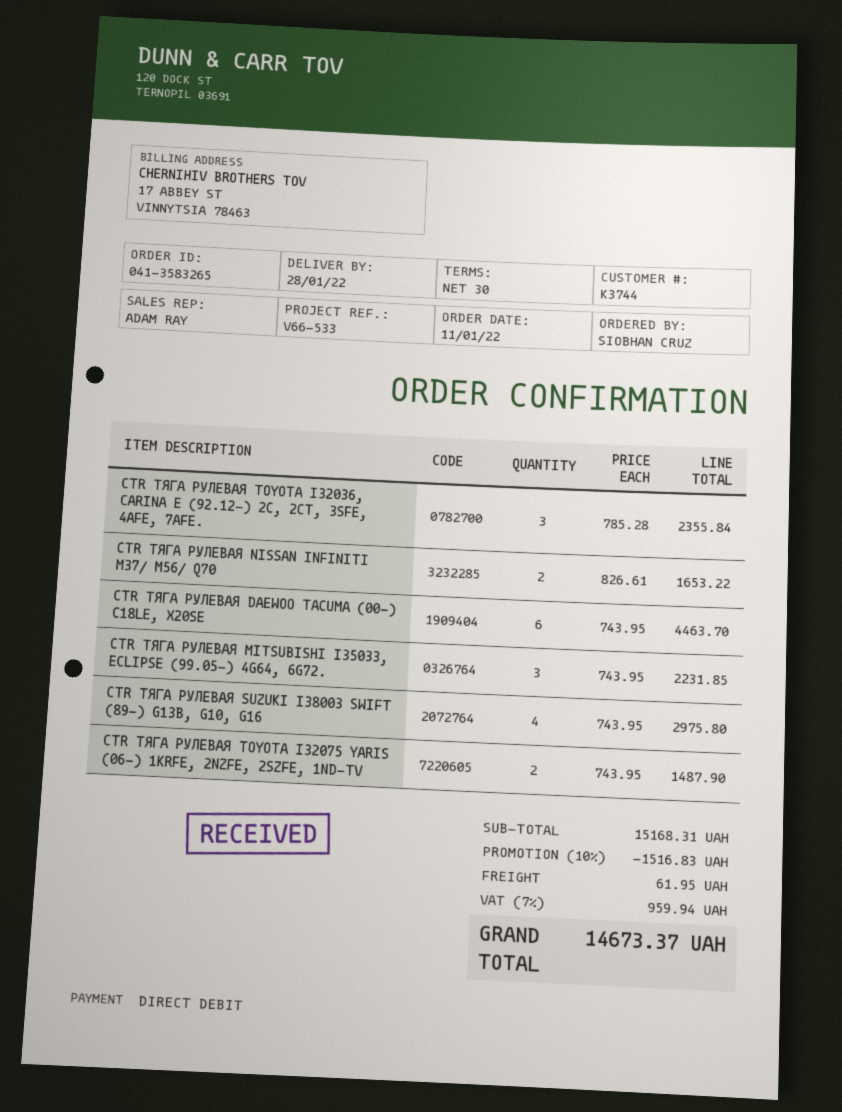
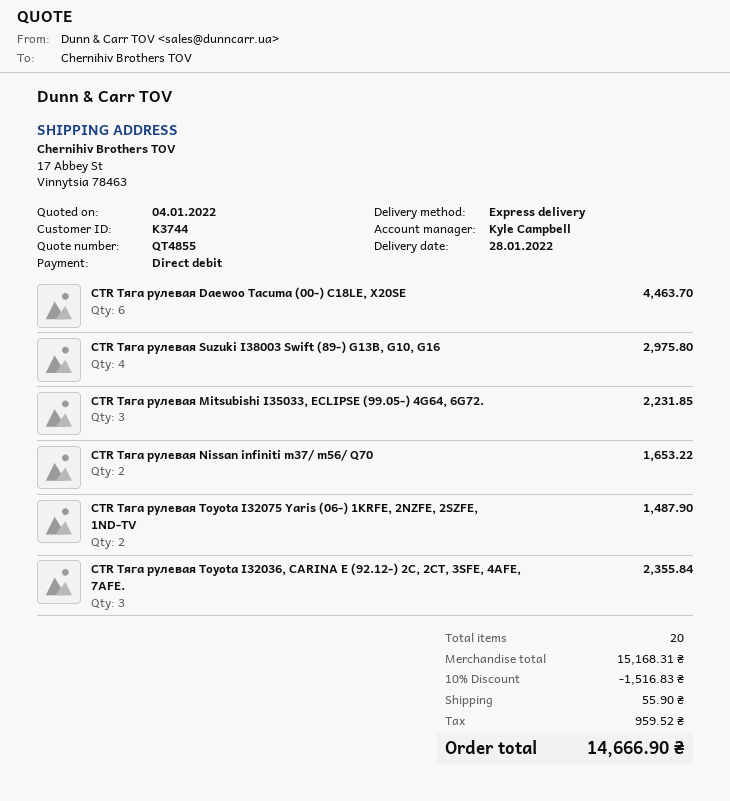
sales rep: ADAM RAY -> Kyle Campbell
shipping: 61.95 -> 55.90
tax: 959.94 -> 959.52
total: 14673.37 -> 14666.90

